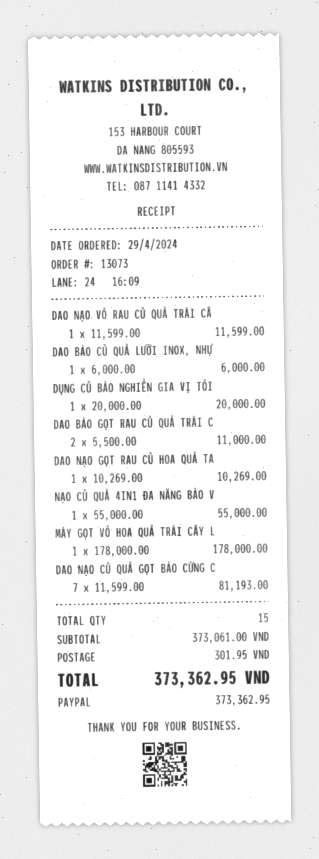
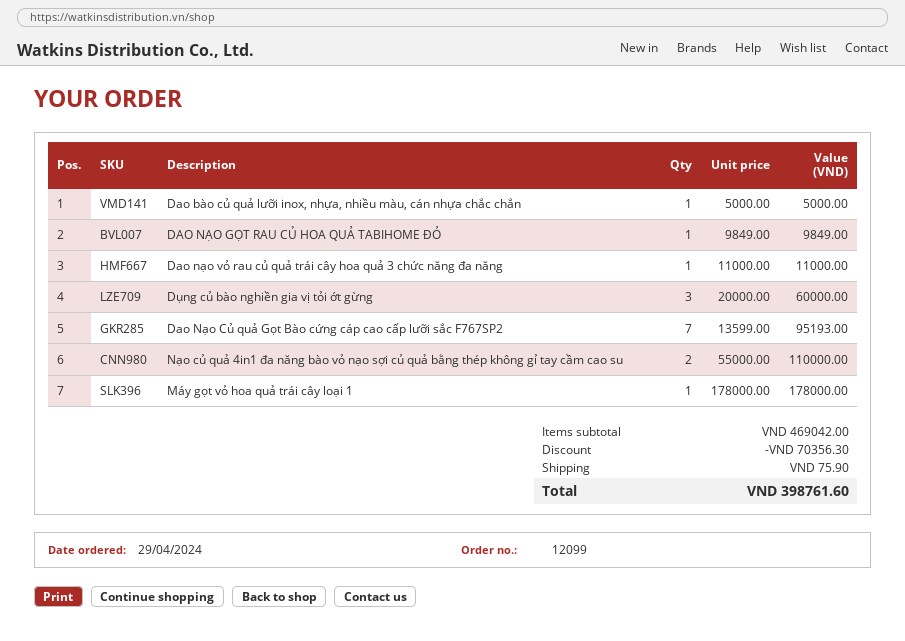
order number: 13073 -> 12099
DAO NẠO VỎ RAU CỦ QUẢ TRÁI CÂ: 1 x 11599.00 = 11599.00 -> 1 x 11000.00 = 11000.00
DAO BÀO CỦ QUẢ LƯỠI INOX, NHỰ: 1 x 6000.00 = 6000.00 -> 1 x 5000.00 = 5000.00
DỤNG CỦ BÀO NGHIỀN GIA VỊ TỎI: 1 x 20000.00 = 20000.00 -> 3 x 20000.00 = 60000.00
DAO BÀO GỌT RAU CỦ QUẢ TRÁI C: 2 x 5500.00 = 11000.00 -> none
DAO NẠO GỌT RAU CỦ HOA QUẢ TA: 1 x 10269.00 = 10269.00 -> 1 x 9849.00 = 9849.00
NẠO CỦ QUẢ 4IN1 ĐA NĂNG BÀO V: 1 x 55000.00 = 55000.00 -> 2 x 55000.00 = 110000.00
DAO NẠO CỦ QUẢ GỌT BÀO CỨNG C: 7 x 11599.00 = 81193.00 -> 7 x 13599.00 = 95193.00
subtotal: 373061.00 -> 469042.00
discount: none -> 70356.30
shipping: 301.95 -> 75.90
total: 373362.95 -> 398761.60

